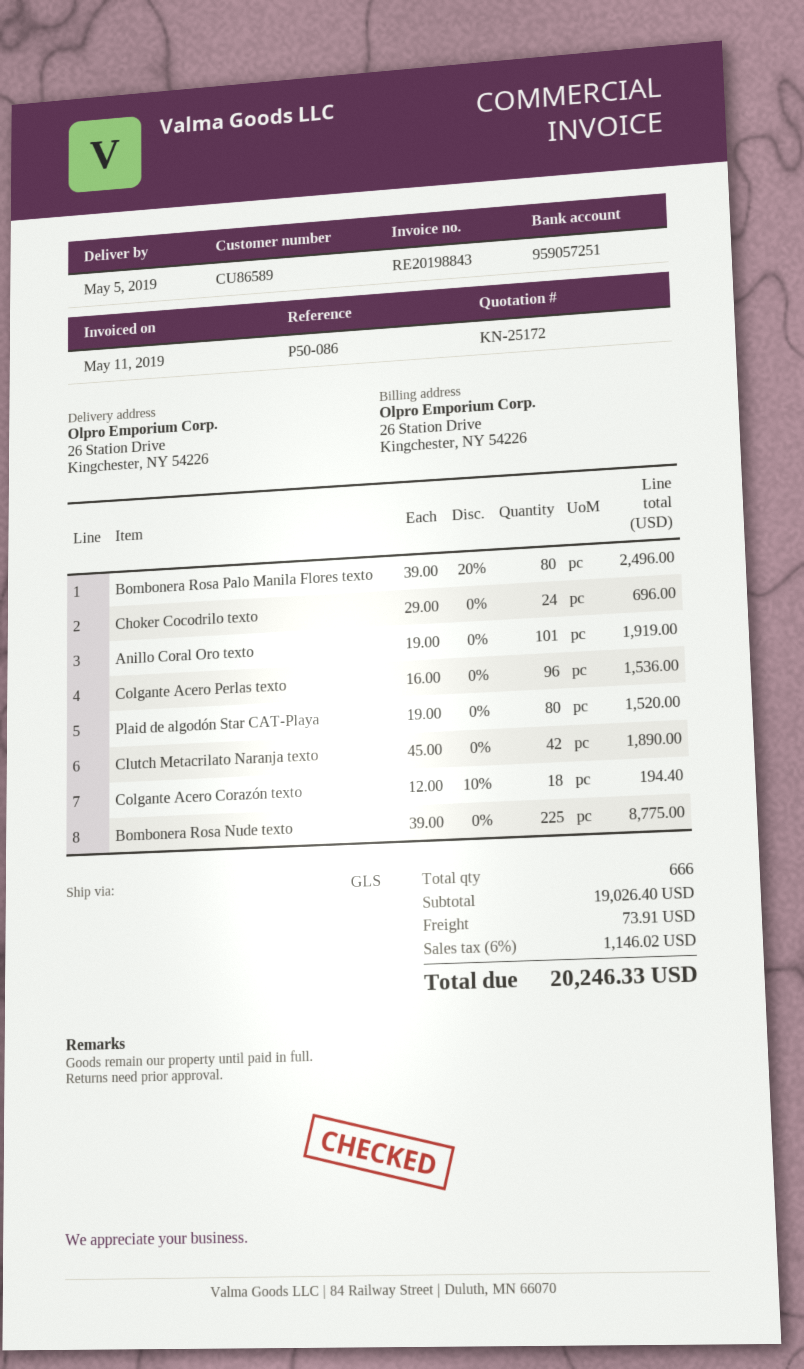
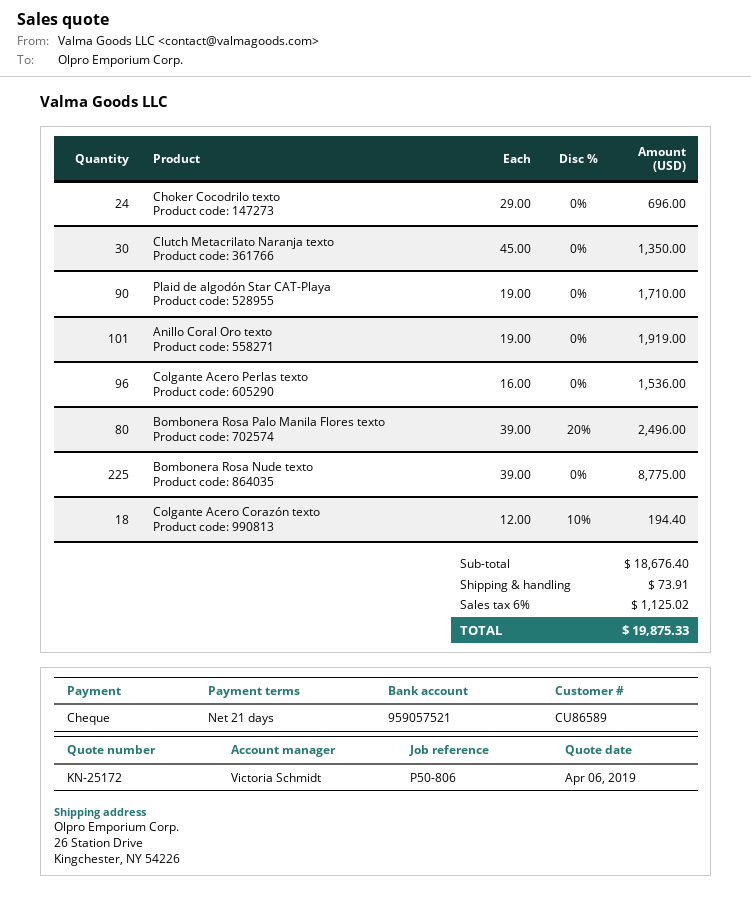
reference: P50-086 -> P50-806
bank account: 959057251 -> 959057521
Plaid de algodón Star CAT-Playa: 80 x 19.00 = 1520.00 -> 90 x 19.00 = 1710.00
Clutch Metacrilato Naranja texto: 42 x 45.00 = 1890.00 -> 30 x 45.00 = 1350.00
subtotal: 19026.40 -> 18676.40
tax: 6% = 1146.02 -> 6% = 1125.02
total: 20246.33 -> 19875.33

